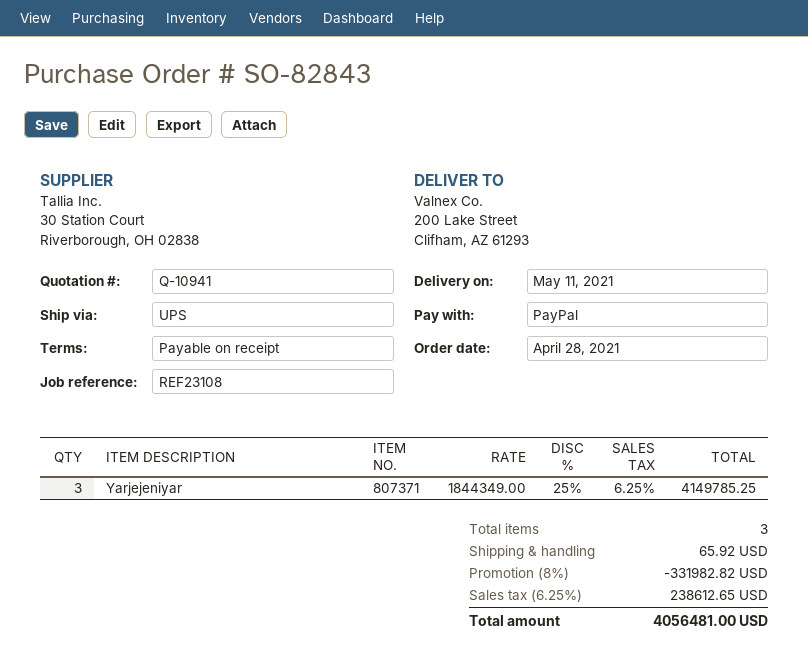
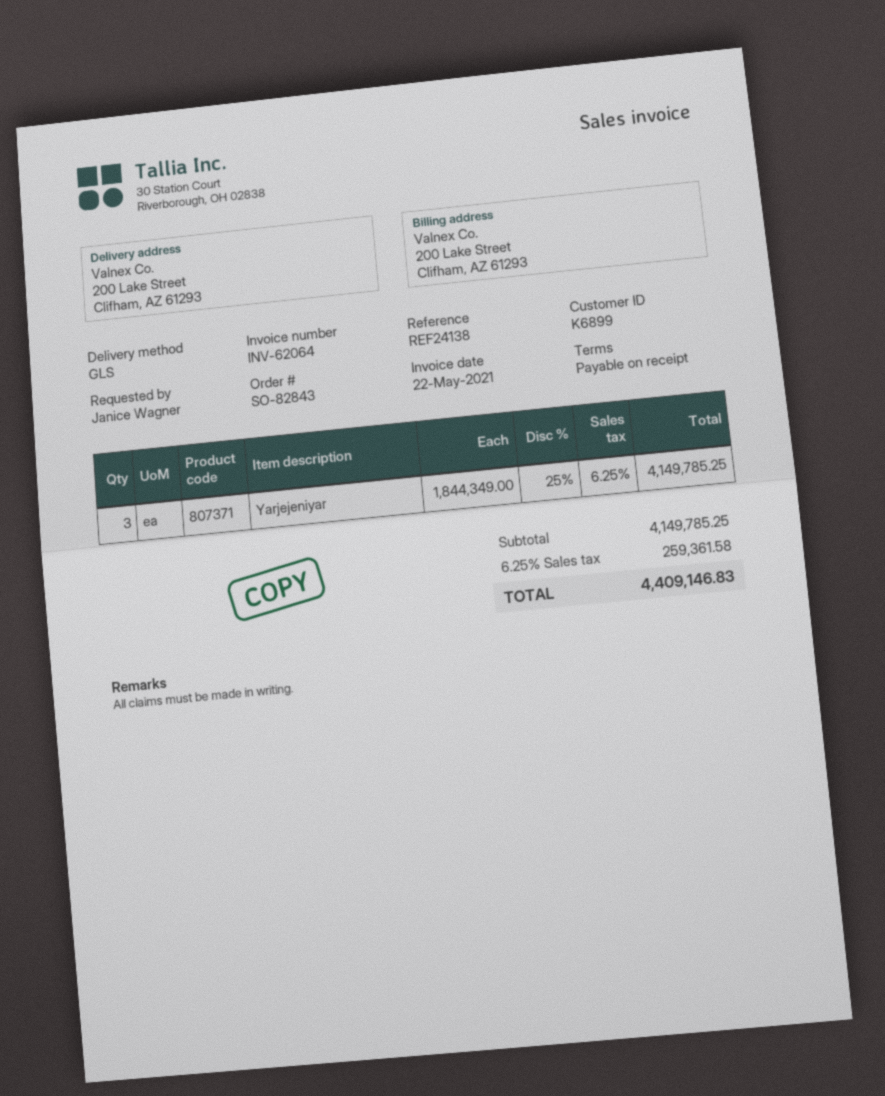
reference: REF23108 -> REF24138
shipping method: UPS -> GLS
discount: 8% = 331982.82 -> none
shipping: 65.92 -> none
tax: 6.25% = 238612.65 -> 6.25% = 259361.58
total: 4056481.00 -> 4409146.83

